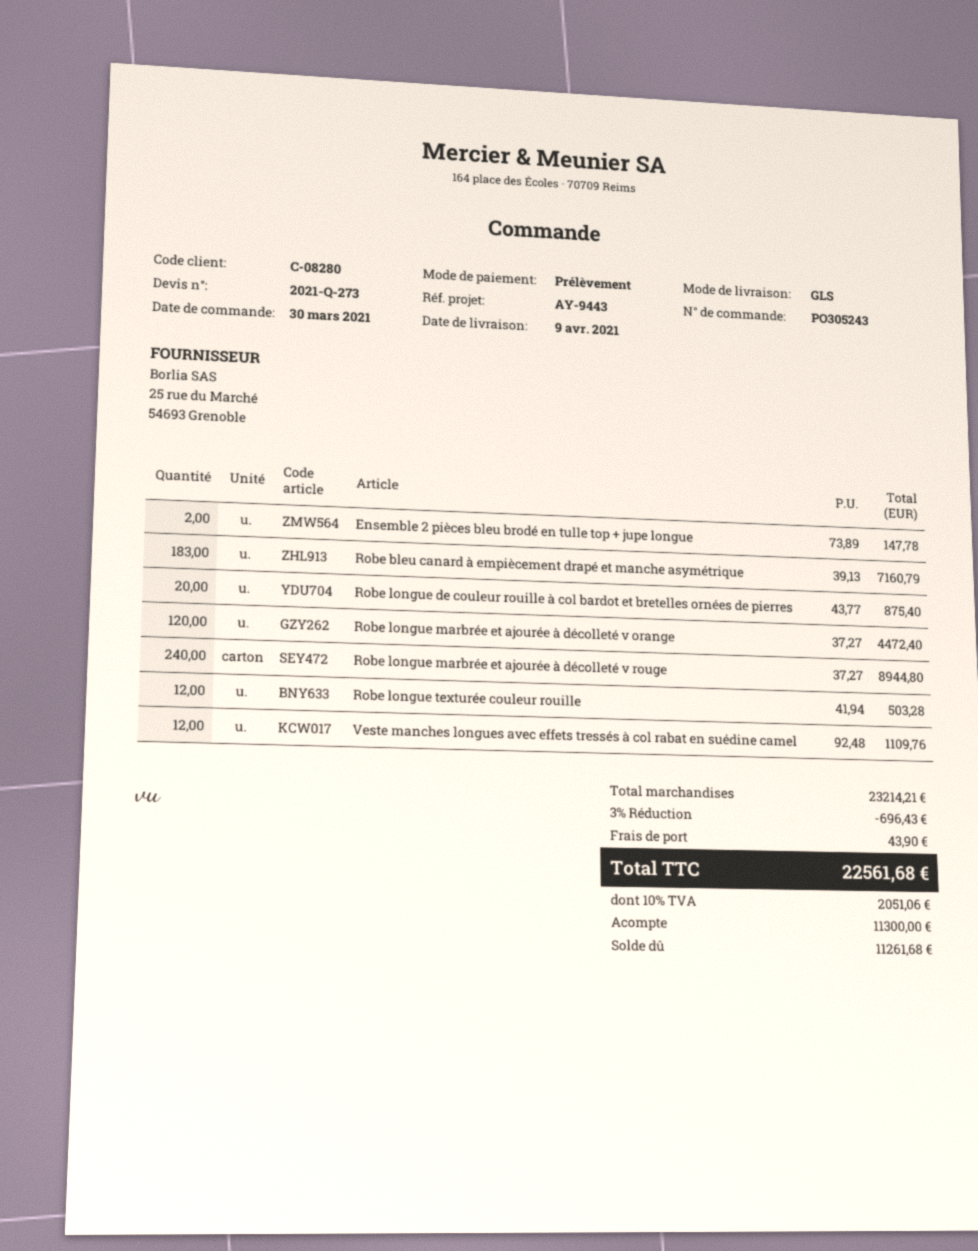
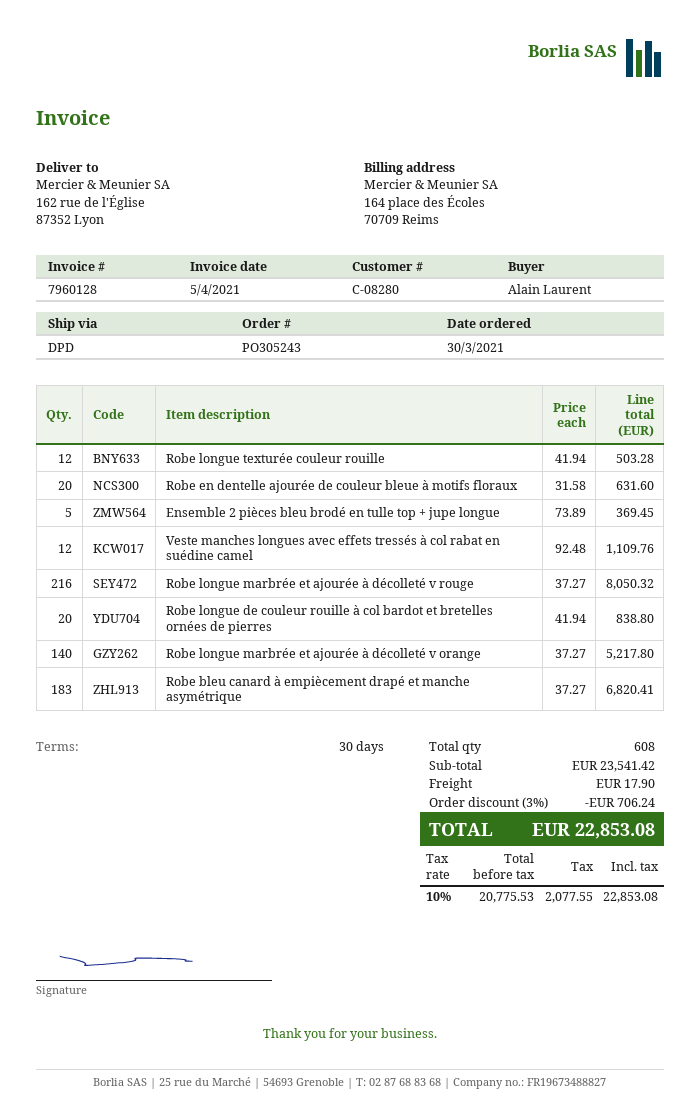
shipping method: GLS -> DPD
Ensemble 2 pièces bleu brodé en tulle top + jupe longue: 2 x 73.89 = 147.78 -> 5 x 73.89 = 369.45
Robe bleu canard à empiècement drapé et manche asymétrique: 183 x 39.13 = 7160.79 -> 183 x 37.27 = 6820.41
Robe longue de couleur rouille à col bardot et bretelles ornées de pierres: 20 x 43.77 = 875.40 -> 20 x 41.94 = 838.80
Robe longue marbrée et ajourée à décolleté v orange: 120 x 37.27 = 4472.40 -> 140 x 37.27 = 5217.80
Robe longue marbrée et ajourée à décolleté v rouge: 240 x 37.27 = 8944.80 -> 216 x 37.27 = 8050.32
Robe en dentelle ajourée de couleur bleue à motifs floraux: none -> 20 x 31.58 = 631.60
subtotal: 23214.21 -> 23541.42
discount: 3% = 696.43 -> 3% = 706.24
shipping: 43.90 -> 17.90
tax: 10% = 2051.06 -> 10% = 2077.55
total: 22561.68 -> 22853.08

